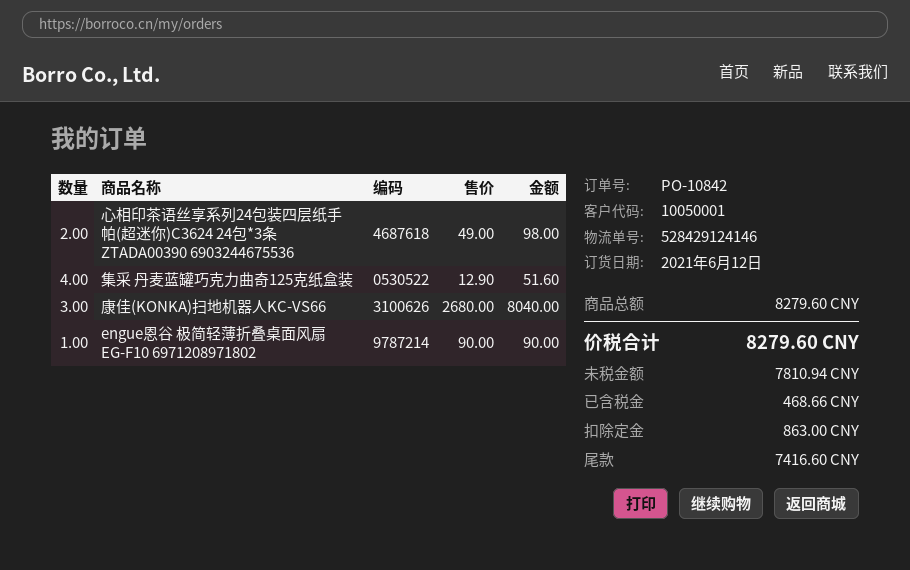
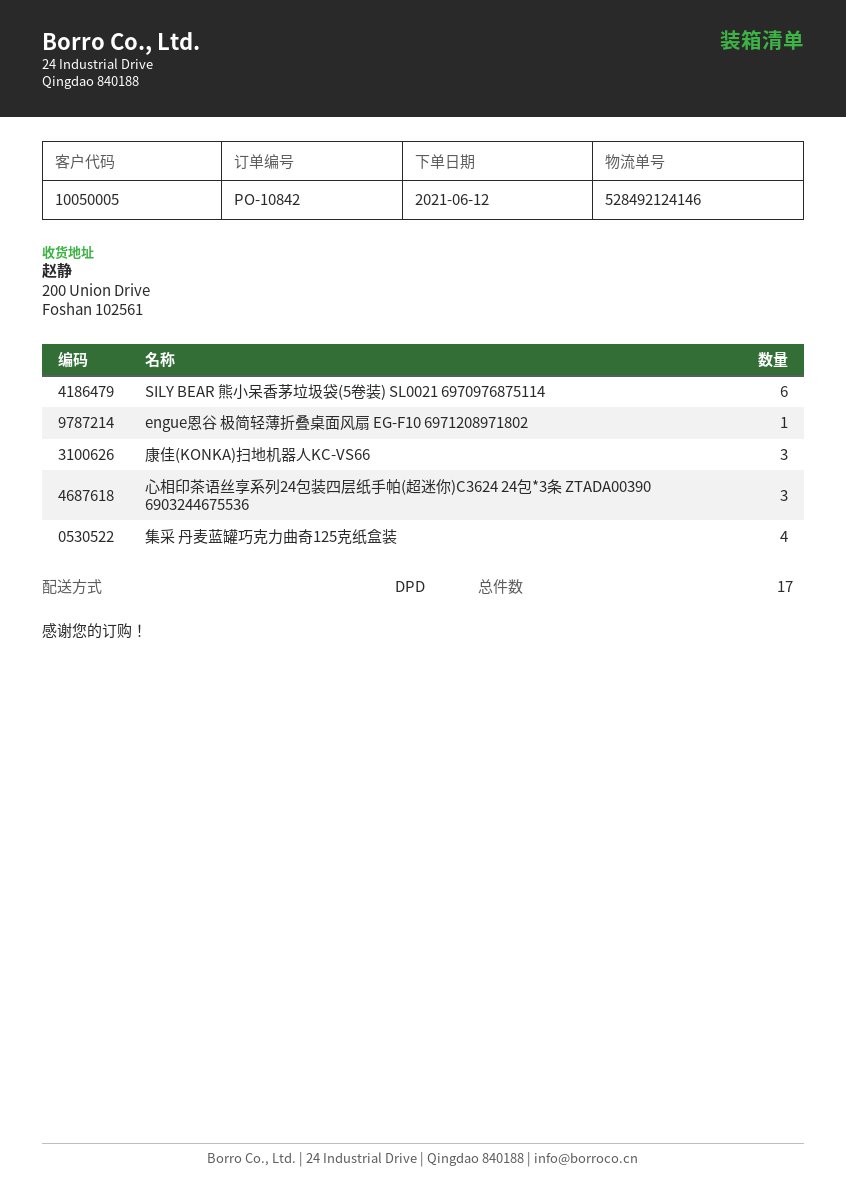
customer number: 10050001 -> 10050005
tracking number: 528429124146 -> 528492124146
心相印茶语丝享系列24包装四层纸手帕(超迷你)C3624 24包*3条 ZTADA00390 6903244675536: 2 -> 3
SILY BEAR 熊小呆香茅垃圾袋(5卷装) SL0021 6970976875114: none -> 6

